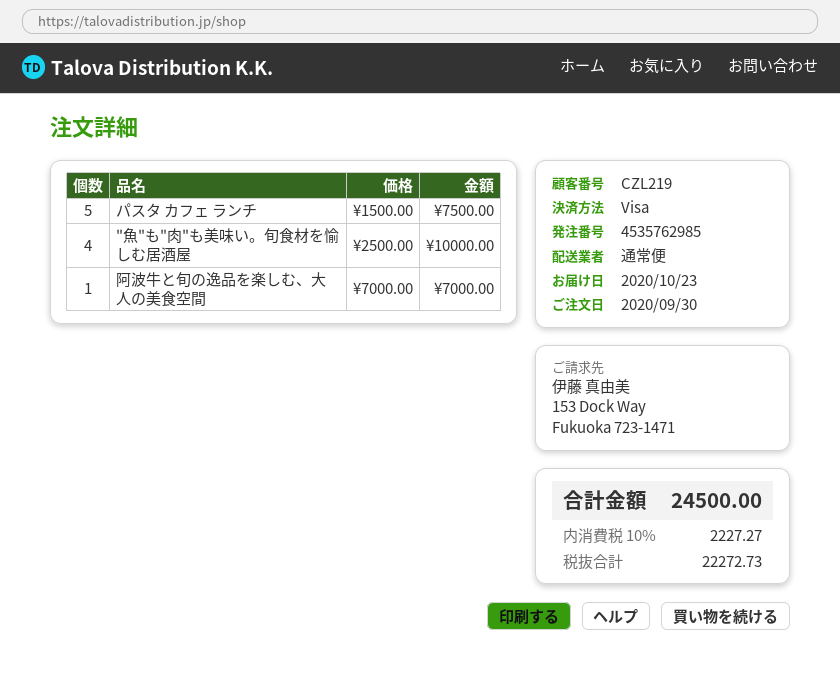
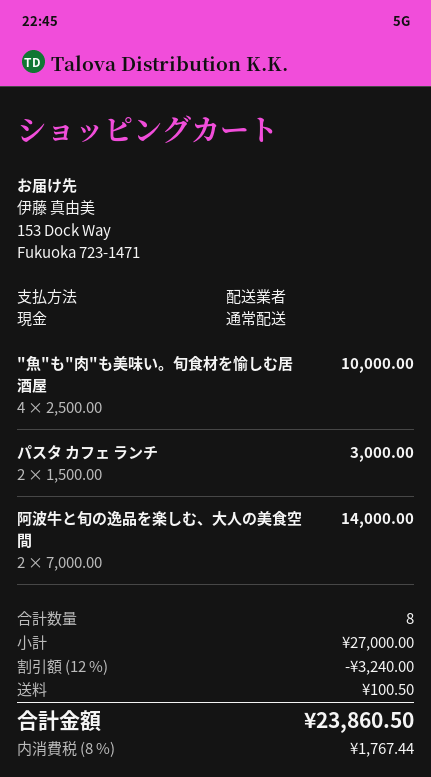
payment method: Visa -> cash
パスタ カフェ ランチ: 5 x 1500.00 = 7500.00 -> 2 x 1500.00 = 3000.00
阿波牛と旬の逸品を楽しむ、大人の美食空間: 1 x 7000.00 = 7000.00 -> 2 x 7000.00 = 14000.00
discount: none -> 12% = 3240.00
shipping: none -> 100.50
tax: 10% = 2227.27 -> 8% = 1767.44
total: 24500.00 -> 23860.50

